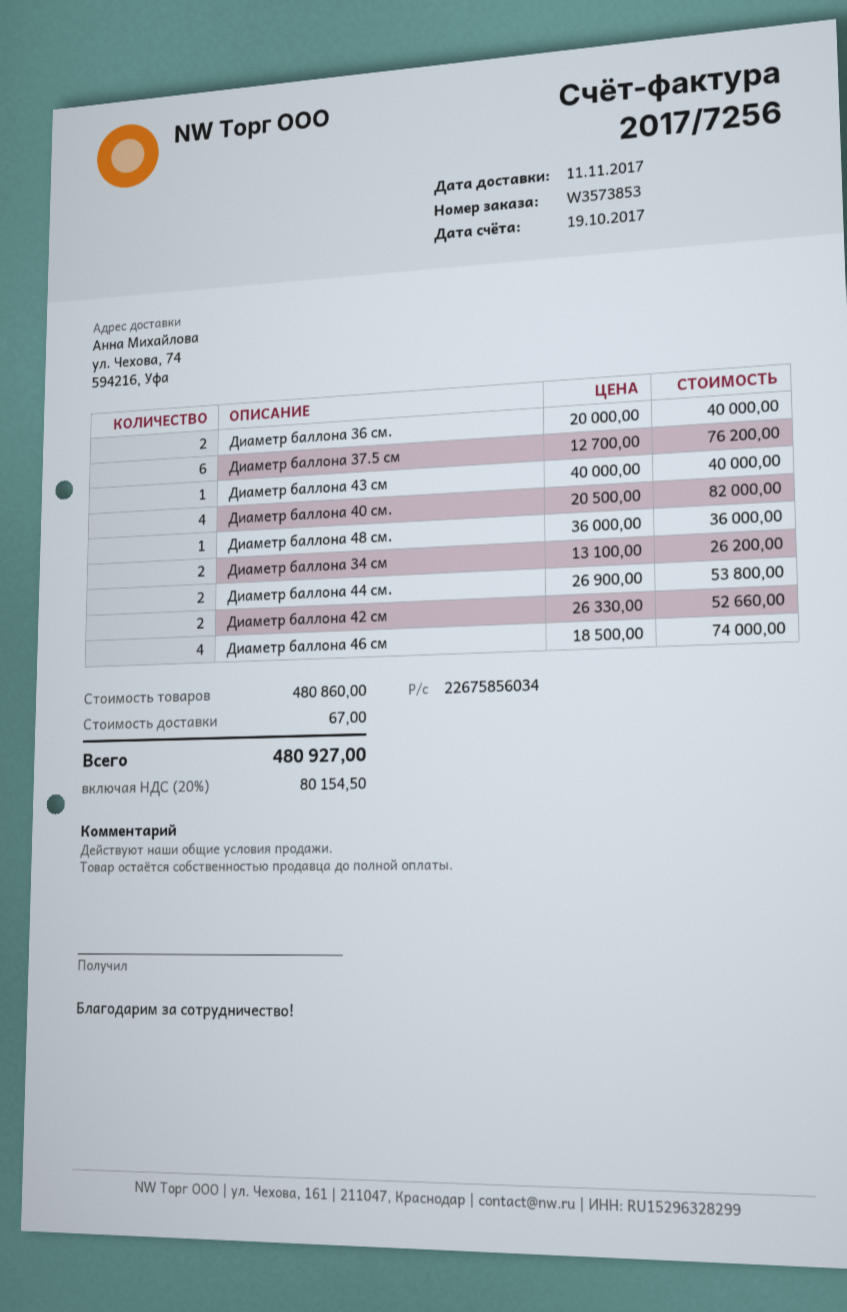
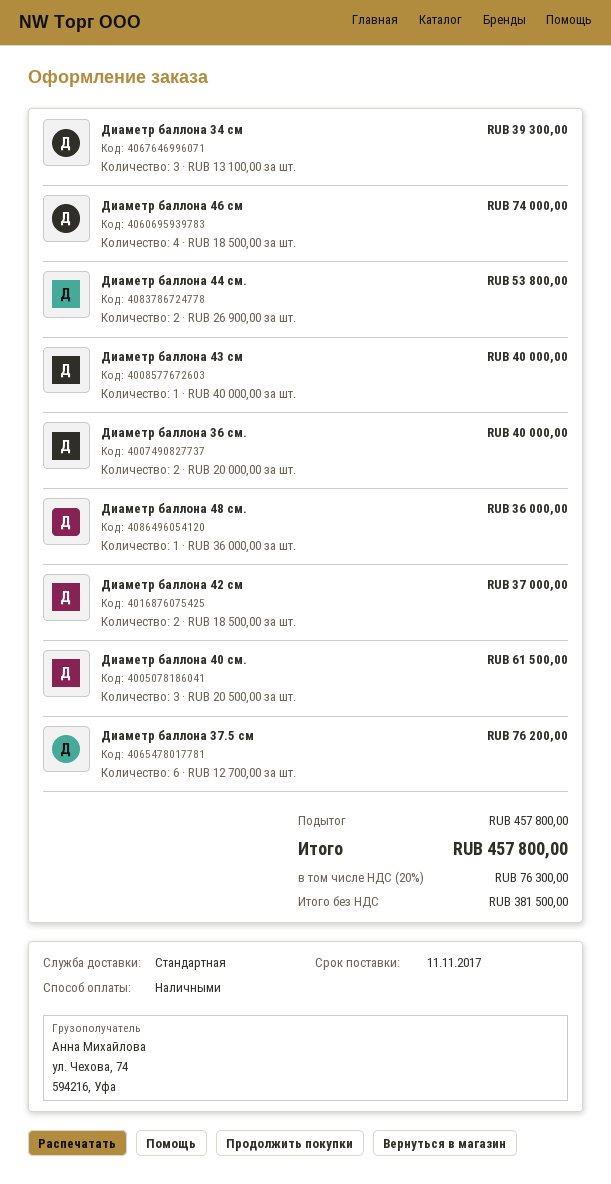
Диаметр баллона 40 см.: 4 x 20500.00 = 82000.00 -> 3 x 20500.00 = 61500.00
Диаметр баллона 34 см: 2 x 13100.00 = 26200.00 -> 3 x 13100.00 = 39300.00
Диаметр баллона 42 см: 2 x 26330.00 = 52660.00 -> 2 x 18500.00 = 37000.00
subtotal: 480860.00 -> 457800.00
shipping: 67.00 -> none
tax: 20% = 80154.50 -> 20% = 76300.00
total: 480927.00 -> 457800.00

